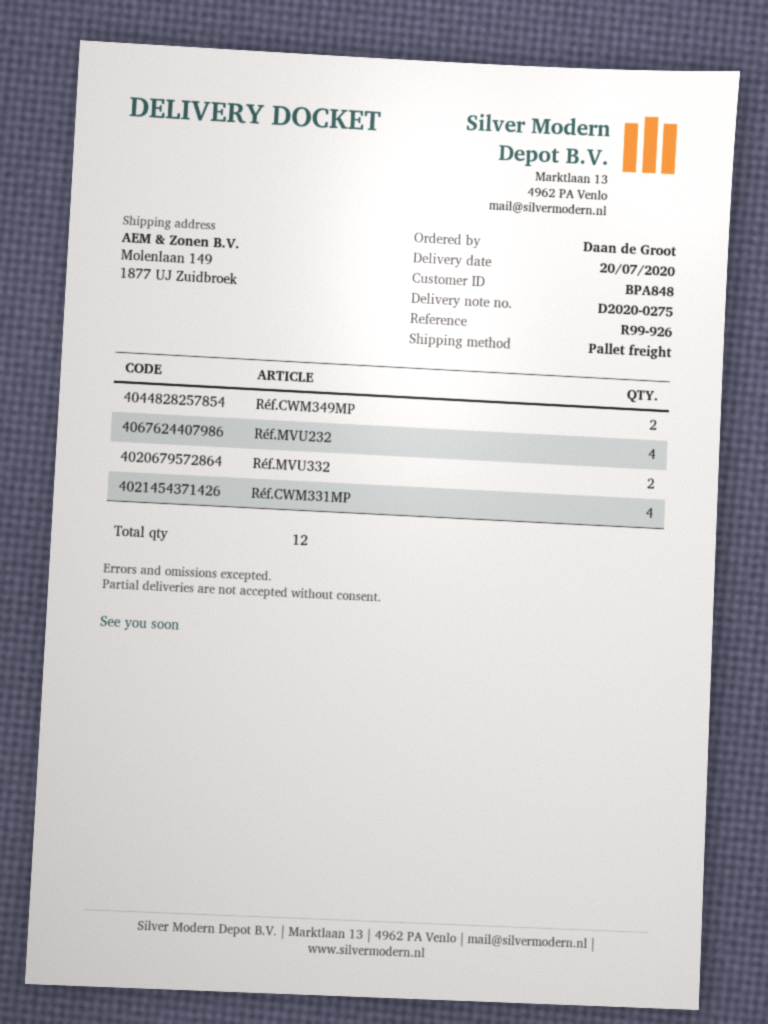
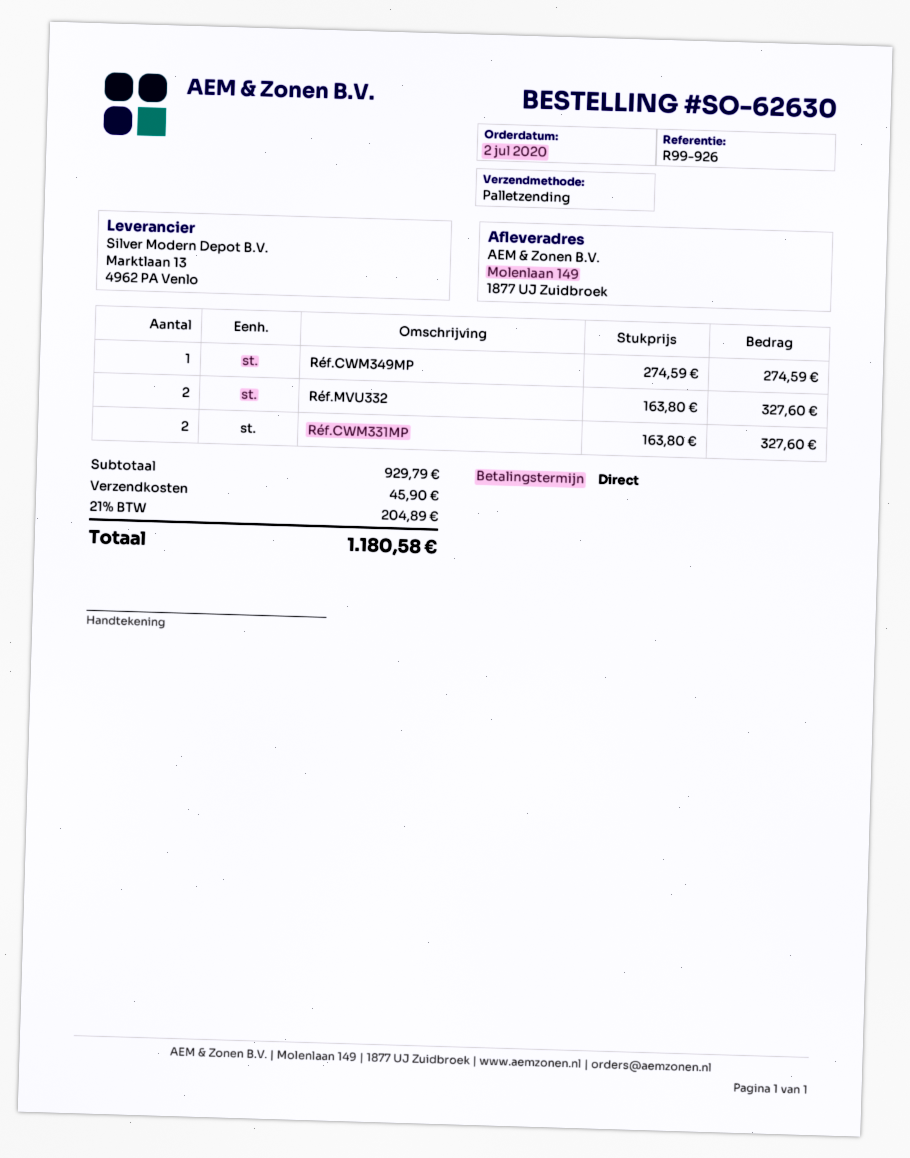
Réf.CWM349MP: 2 -> 1
Réf.MVU232: 4 -> none
Réf.CWM331MP: 4 -> 2

